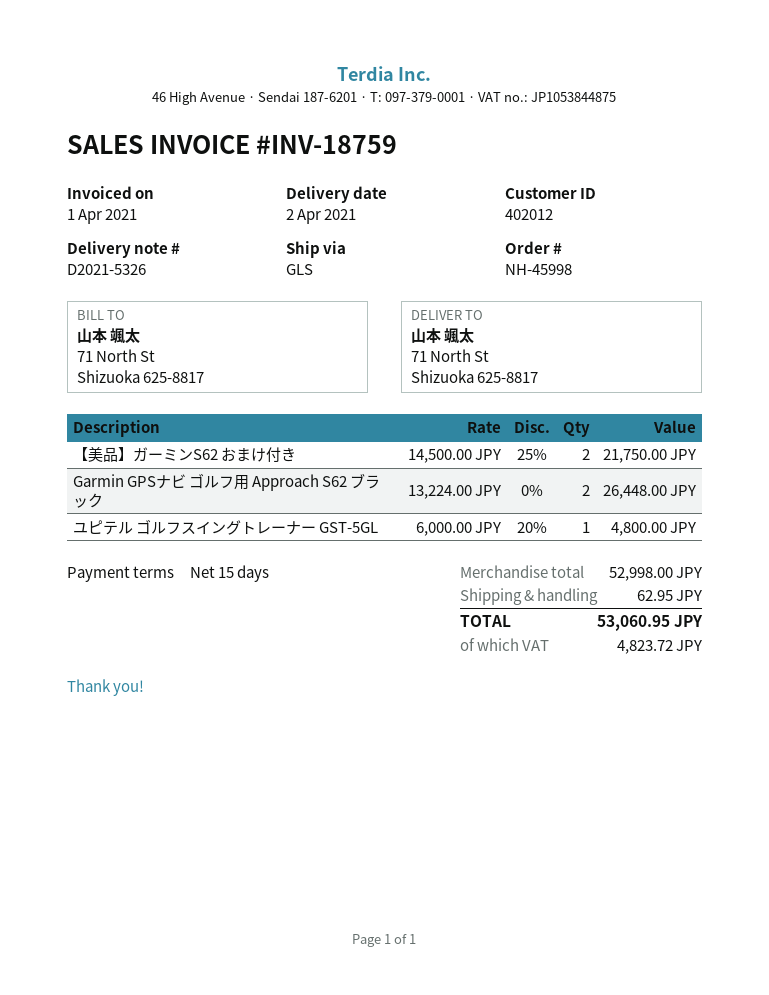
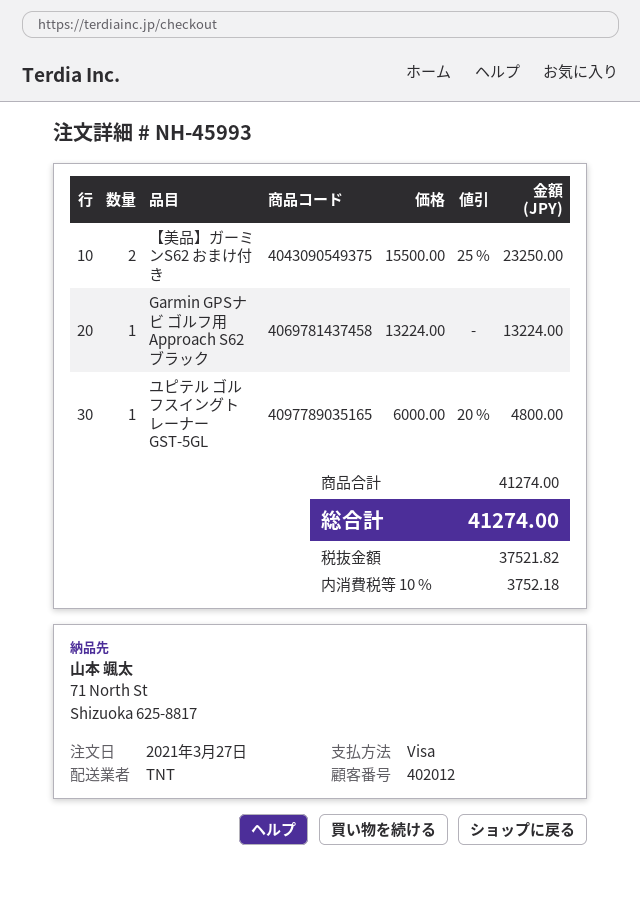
order number: NH-45998 -> NH-45993
shipping method: GLS -> TNT
【美品】ガーミンS62 おまけ付き: 2 x 14500.00 - 25% = 21750.00 -> 2 x 15500.00 - 25% = 23250.00
Garmin GPSナビ ゴルフ用 Approach S62 ブラック: 2 x 13224.00 = 26448.00 -> 1 x 13224.00 = 13224.00
subtotal: 52998.00 -> 41274.00
shipping: 62.95 -> none
tax: 4823.72 -> 3752.18
total: 53060.95 -> 41274.00

